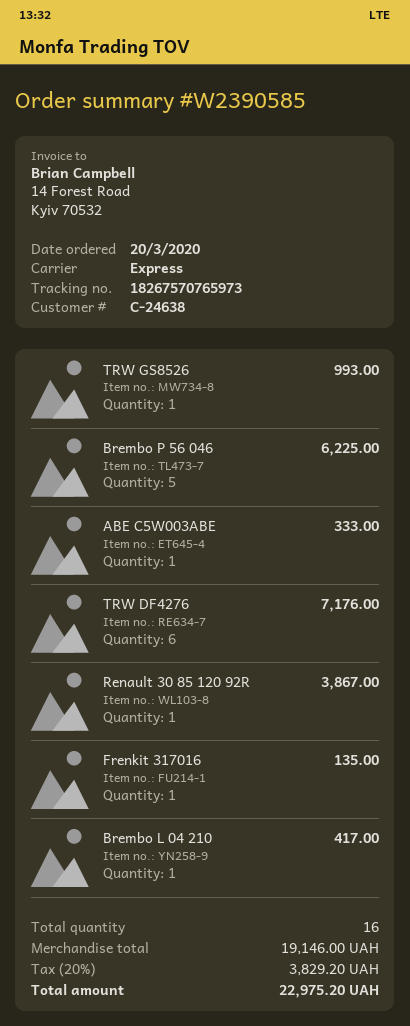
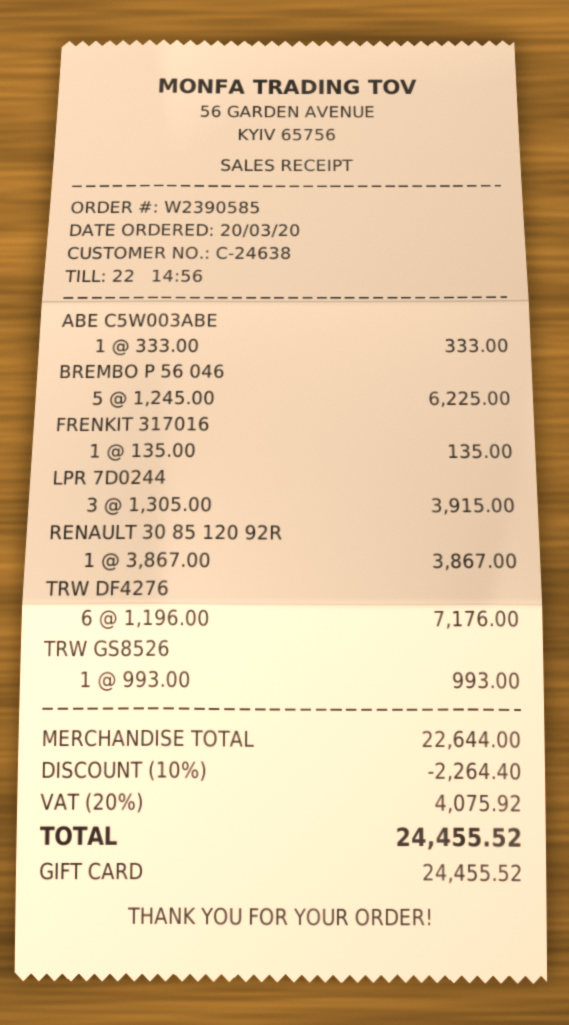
Brembo L 04 210: 1 for 417.00 -> none
LPR 7D0244: none -> 3 for 3915.00
subtotal: 19146.00 -> 22644.00
discount: none -> 10% = 2264.40
tax: 20% = 3829.20 -> 20% = 4075.92
total: 22975.20 -> 24455.52

